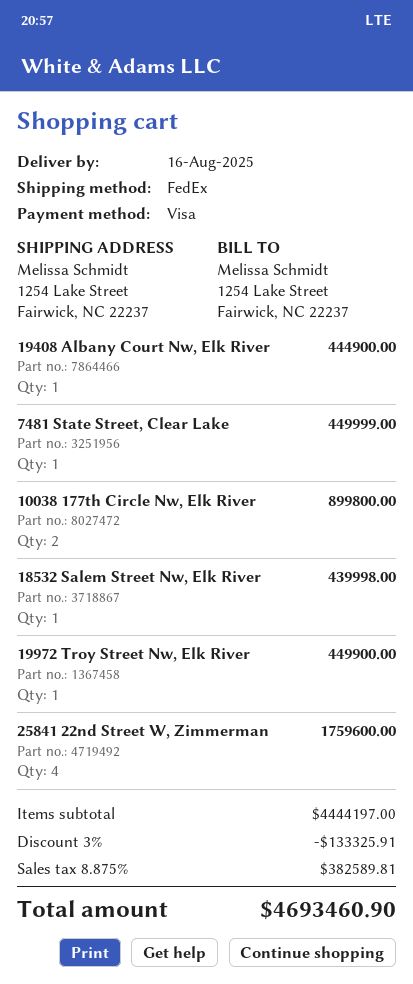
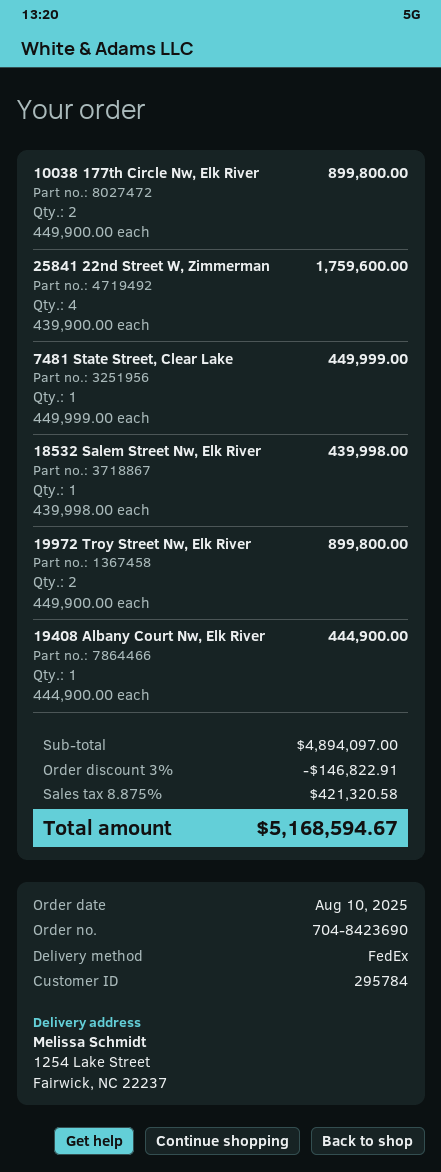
19972 Troy Street Nw, Elk River: 1 for 449900.00 -> 2 for 899800.00
subtotal: 4444197.00 -> 4894097.00
discount: 3% = 133325.91 -> 3% = 146822.91
tax: 8.875% = 382589.81 -> 8.875% = 421320.58
total: 4693460.90 -> 5168594.67

